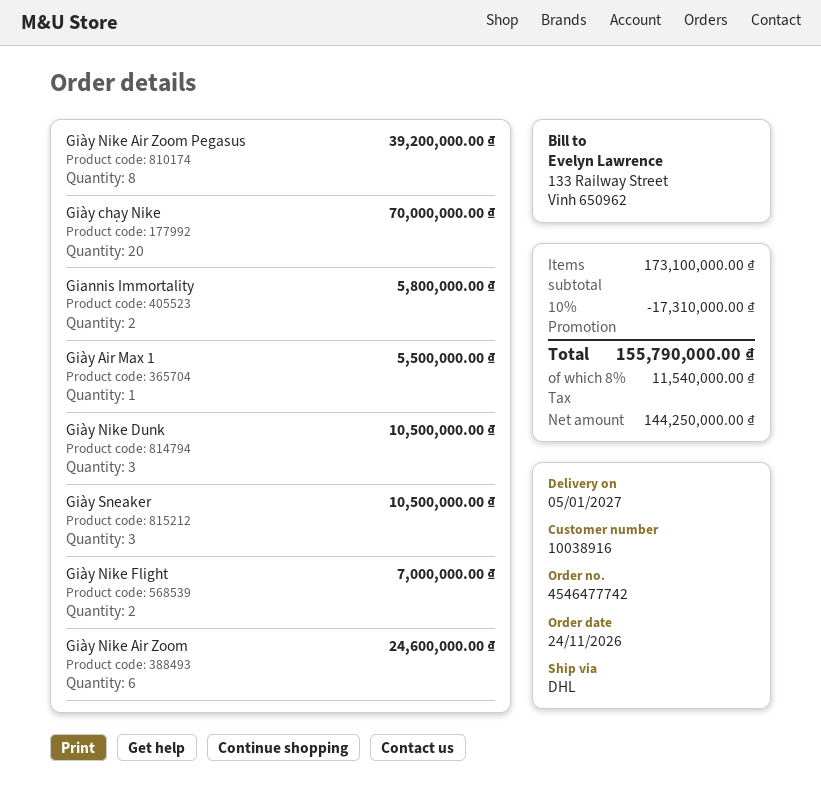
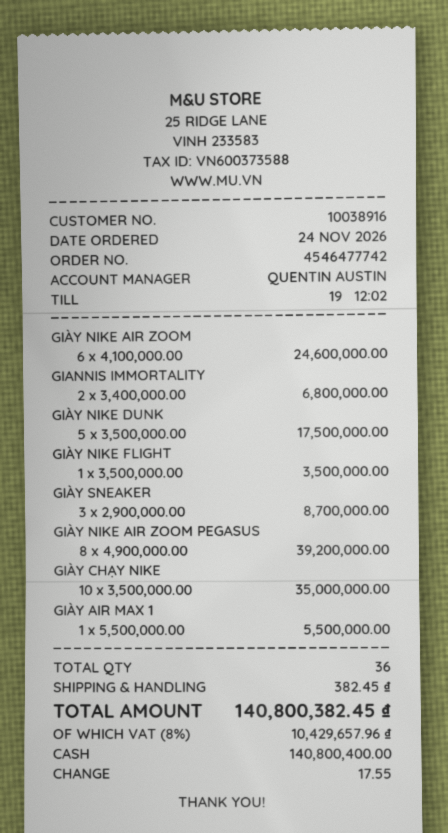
Giày chạy Nike: 20 for 70000000.00 -> 10 for 35000000.00
Giannis Immortality: 2 for 5800000.00 -> 2 for 6800000.00
Giày Nike Dunk: 3 for 10500000.00 -> 5 for 17500000.00
Giày Sneaker: 3 for 10500000.00 -> 3 for 8700000.00
Giày Nike Flight: 2 for 7000000.00 -> 1 for 3500000.00
discount: 10% = 17310000.00 -> none
shipping: none -> 382.45
tax: 8% = 11540000.00 -> 8% = 10429657.96
total: 155790000.00 -> 140800382.45

